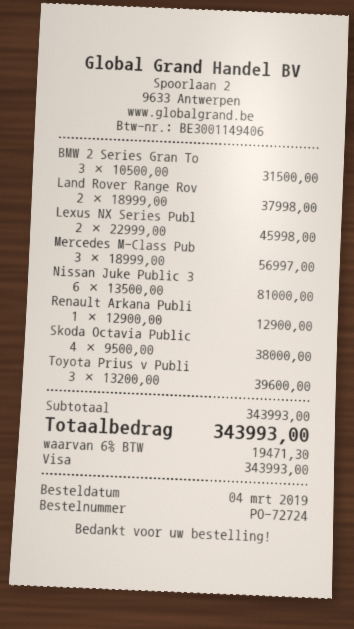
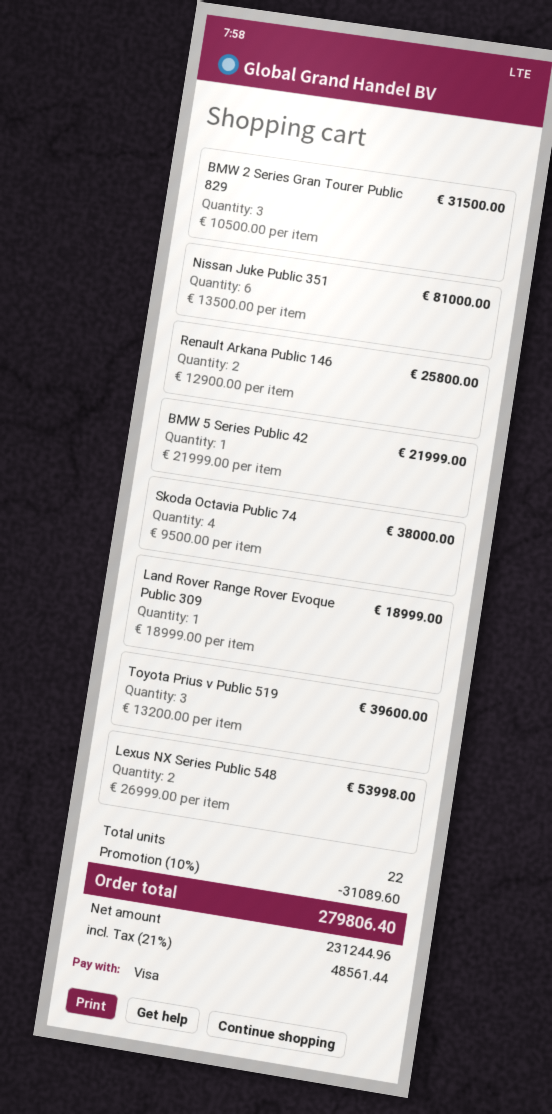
Land Rover Range Rov: 2 x 18999.00 = 37998.00 -> 1 x 18999.00 = 18999.00
Lexus NX Series Publ: 2 x 22999.00 = 45998.00 -> 2 x 26999.00 = 53998.00
Mercedes M-Class Pub: 3 x 18999.00 = 56997.00 -> none
Renault Arkana Publi: 1 x 12900.00 = 12900.00 -> 2 x 12900.00 = 25800.00
BMW 5 Series Public 42: none -> 1 x 21999.00 = 21999.00
discount: none -> 10% = 31089.60
tax: 6% = 19471.30 -> 21% = 48561.44
total: 343993.00 -> 279806.40

